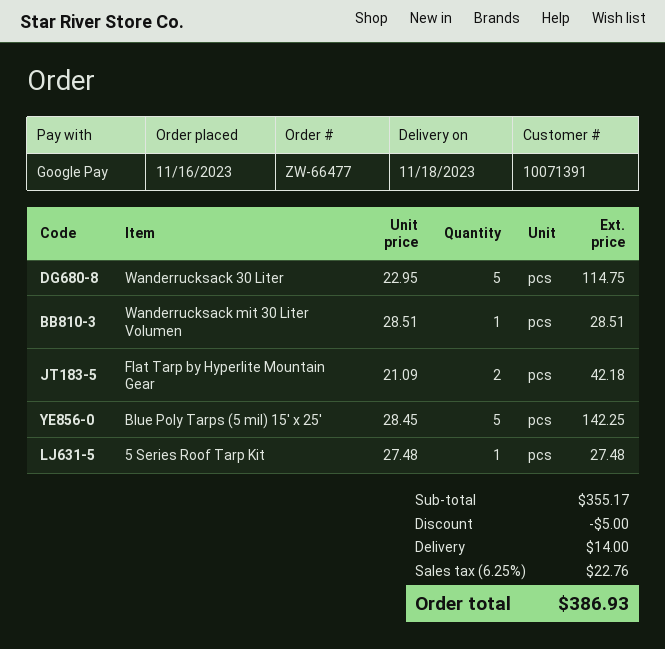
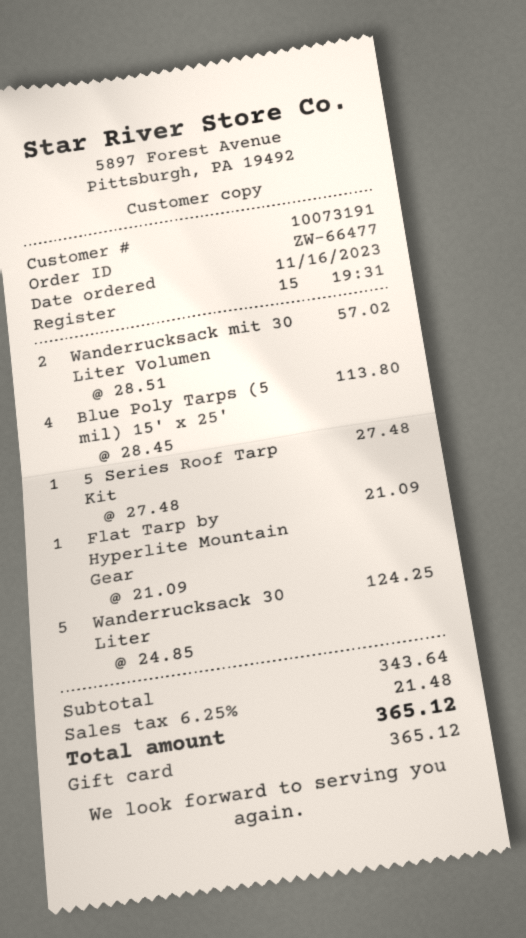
customer number: 10071391 -> 10073191
payment method: Google Pay -> gift card
Wanderrucksack 30 Liter: 5 x 22.95 = 114.75 -> 5 x 24.85 = 124.25
Wanderrucksack mit 30 Liter Volumen: 1 x 28.51 = 28.51 -> 2 x 28.51 = 57.02
Flat Tarp by Hyperlite Mountain Gear: 2 x 21.09 = 42.18 -> 1 x 21.09 = 21.09
Blue Poly Tarps (5 mil) 15' x 25': 5 x 28.45 = 142.25 -> 4 x 28.45 = 113.80
subtotal: 355.17 -> 343.64
discount: 5.00 -> none
shipping: 14.00 -> none
tax: 6.25% = 22.76 -> 6.25% = 21.48
total: 386.93 -> 365.12

